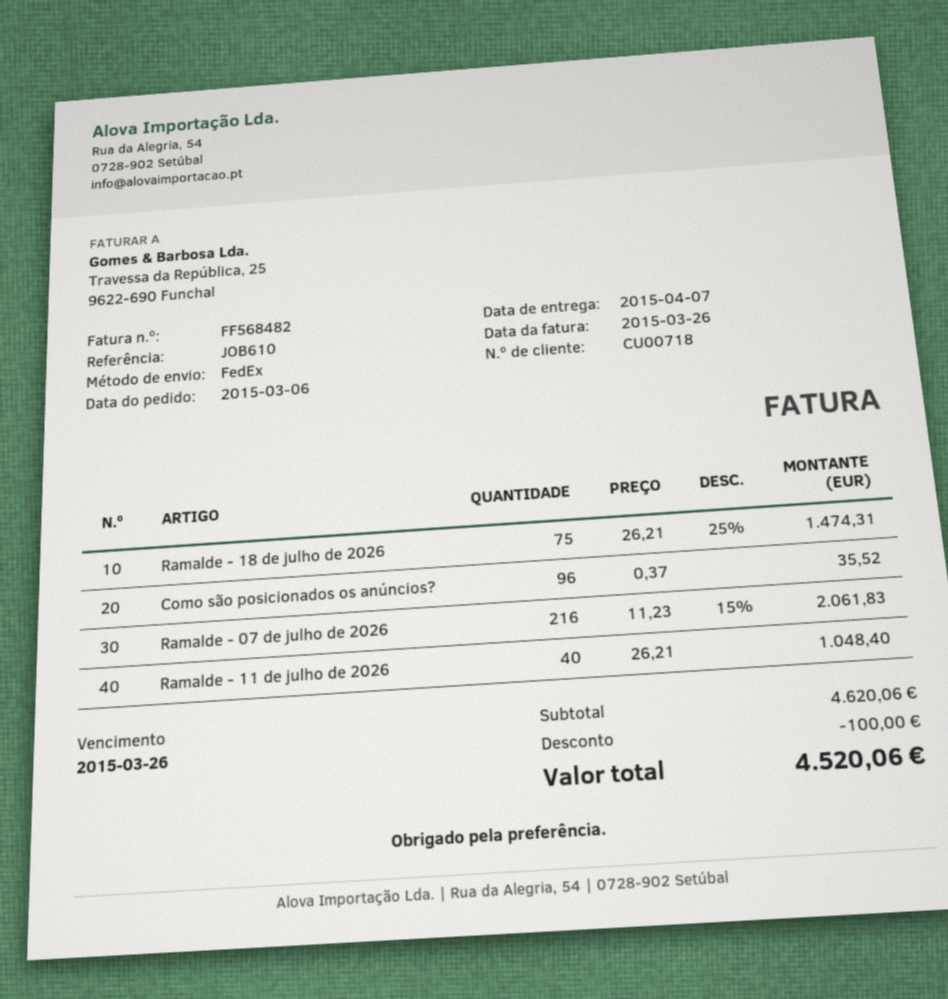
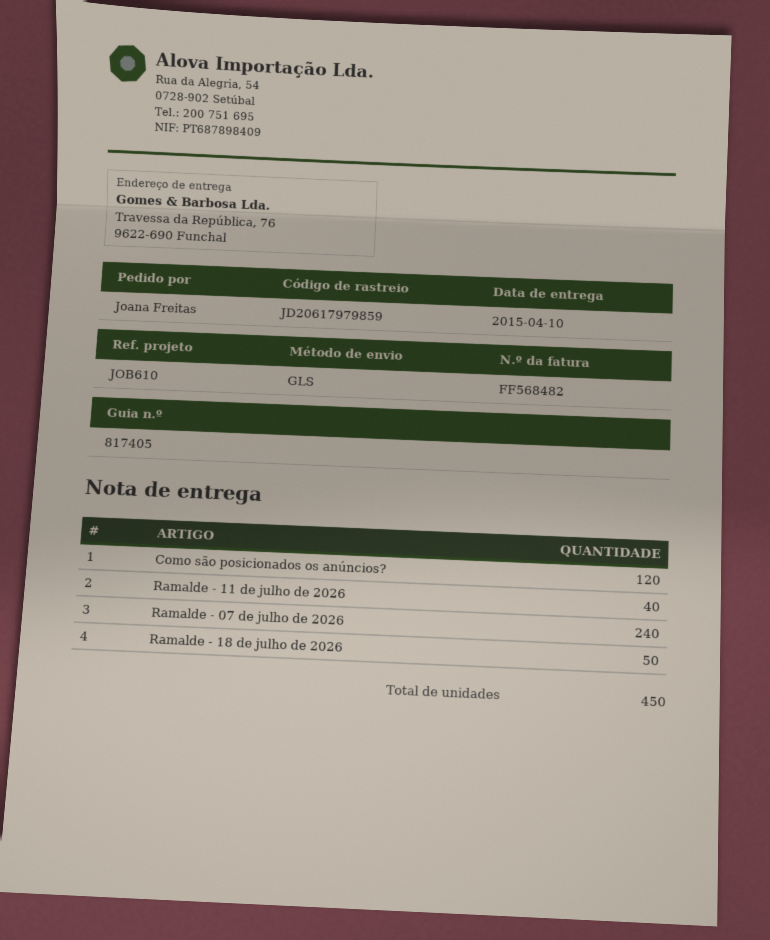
delivery date: 2015-04-07 -> 2015-04-10
shipping method: FedEx -> GLS
Ramalde - 18 de julho de 2026: 75 -> 50
Como são posicionados os anúncios?: 96 -> 120
Ramalde - 07 de julho de 2026: 216 -> 240

